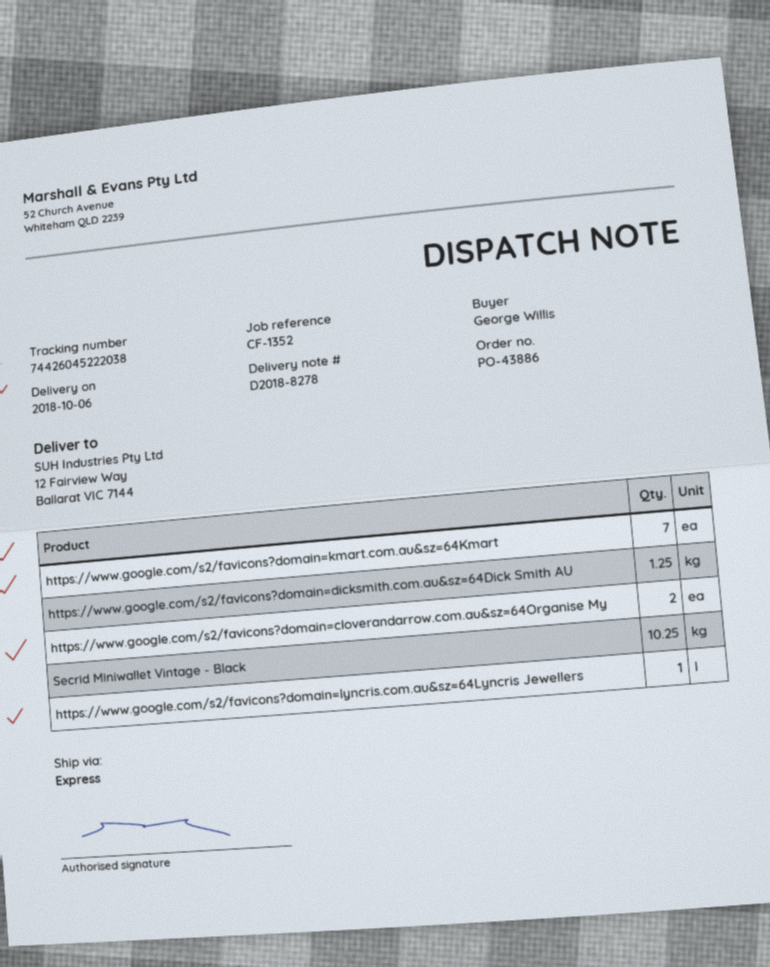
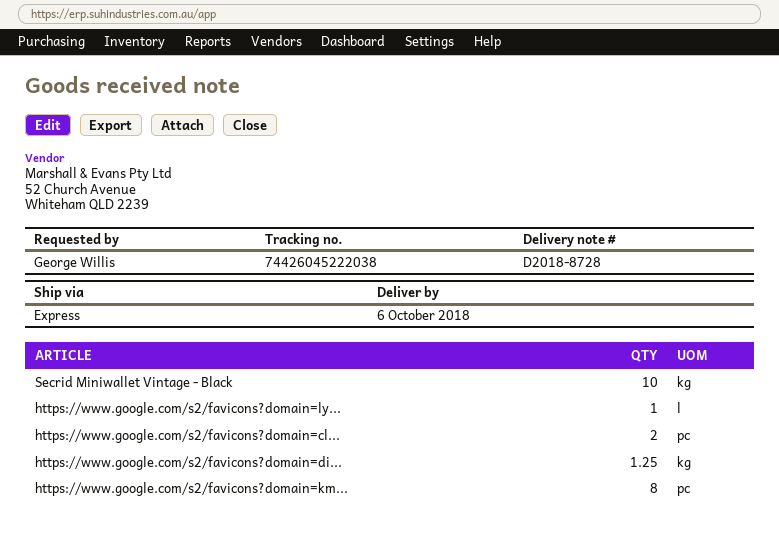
delivery note number: D2018-8278 -> D2018-8728
https://www.google.com/s2/favicons?domain=kmart.com.au&sz=64Kmart: 7 -> 8
Secrid Miniwallet Vintage - Black: 10.25 -> 10

